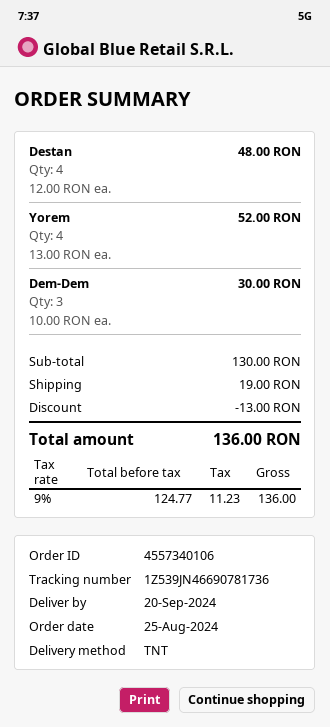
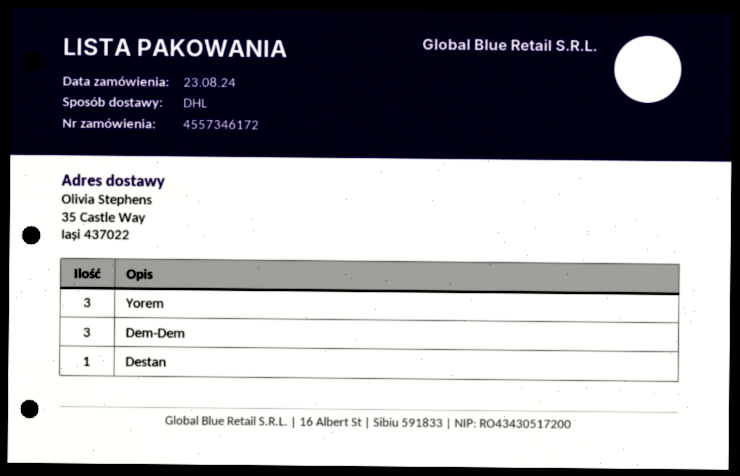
order number: 4557340106 -> 4557346172
order date: 2024-08-25 -> 2024-08-23
shipping method: TNT -> DHL
Destan: 4 -> 1
Yorem: 4 -> 3

